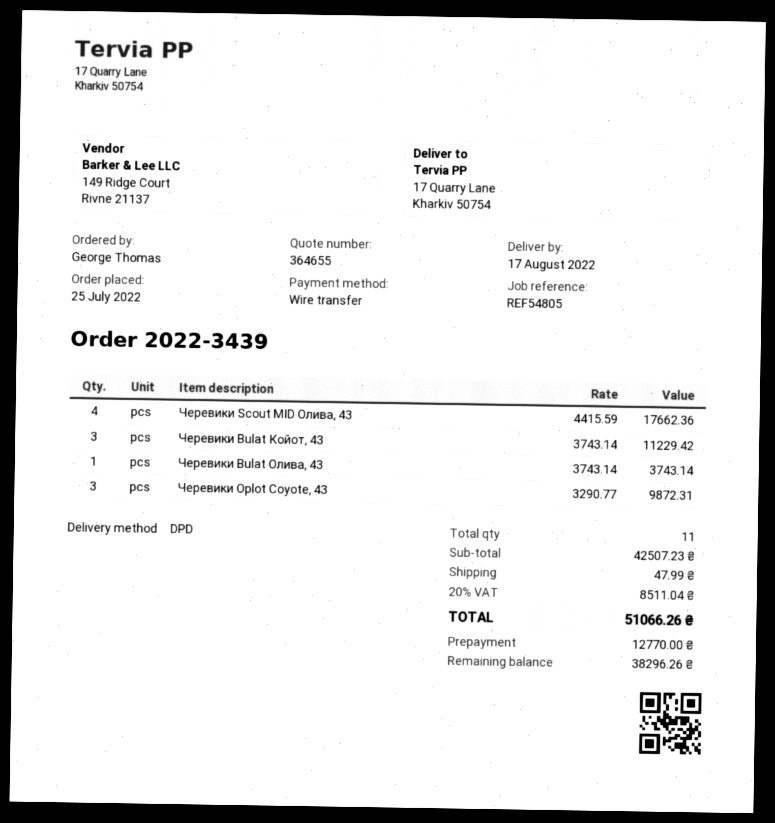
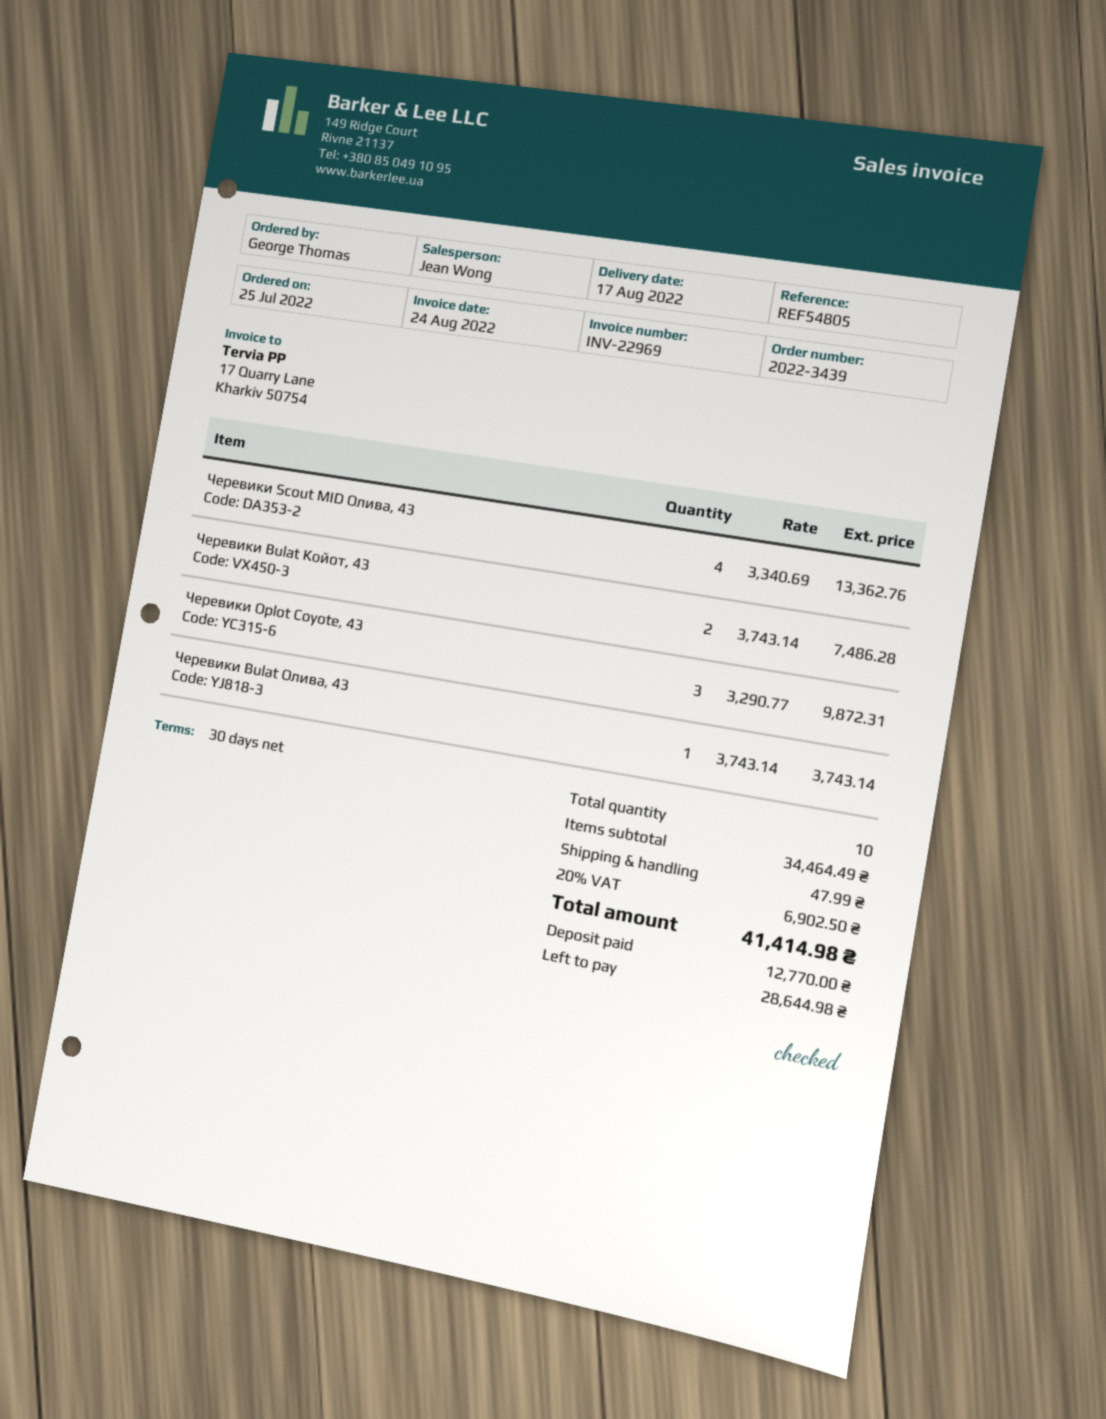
Черевики Scout MID Олива, 43: 4 x 4415.59 = 17662.36 -> 4 x 3340.69 = 13362.76
Черевики Bulat Койот, 43: 3 x 3743.14 = 11229.42 -> 2 x 3743.14 = 7486.28
total quantity: 11 -> 10
subtotal: 42507.23 -> 34464.49
tax: 20% = 8511.04 -> 20% = 6902.50
total: 51066.26 -> 41414.98
balance: 38296.26 -> 28644.98

